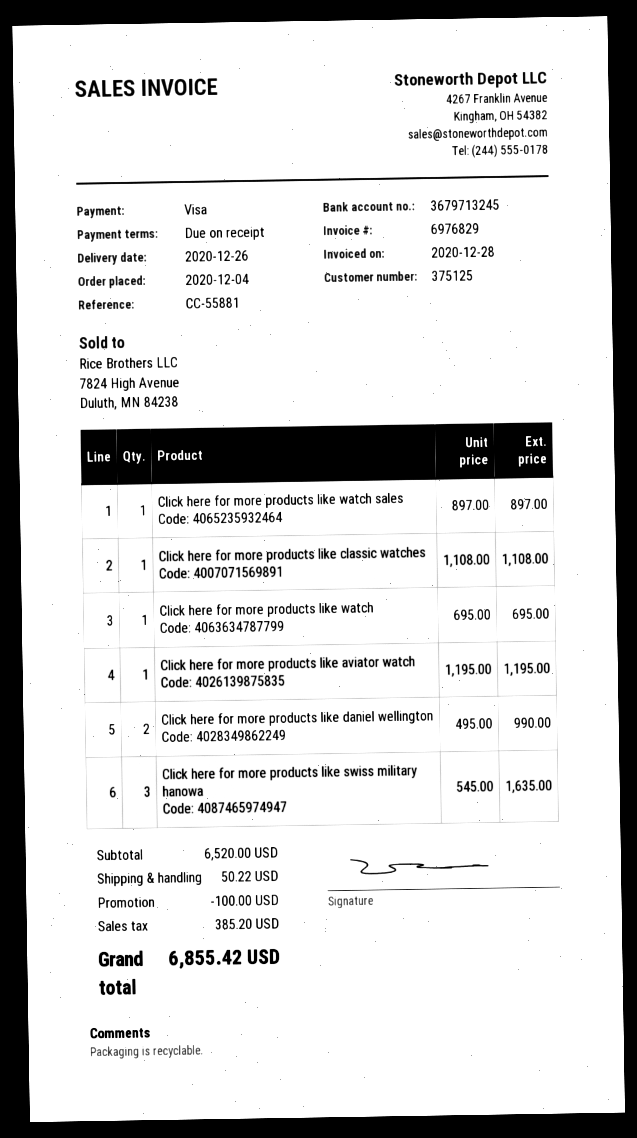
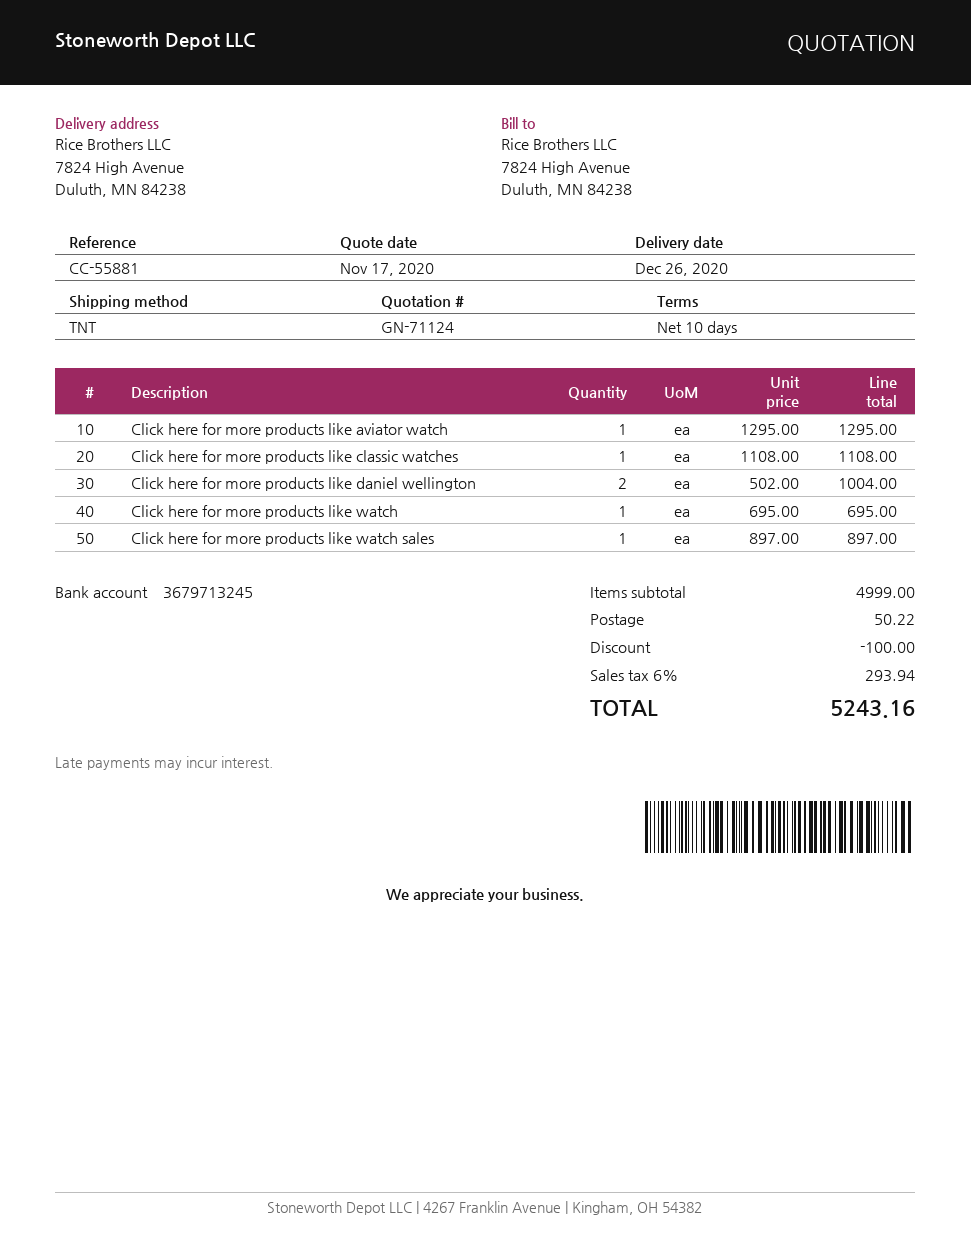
payment terms: on receipt -> 10 days
Click here for more products like aviator watch: 1 x 1195.00 = 1195.00 -> 1 x 1295.00 = 1295.00
Click here for more products like daniel wellington: 2 x 495.00 = 990.00 -> 2 x 502.00 = 1004.00
Click here for more products like swiss military hanowa: 3 x 545.00 = 1635.00 -> none
subtotal: 6520.00 -> 4999.00
tax: 385.20 -> 293.94
total: 6855.42 -> 5243.16

